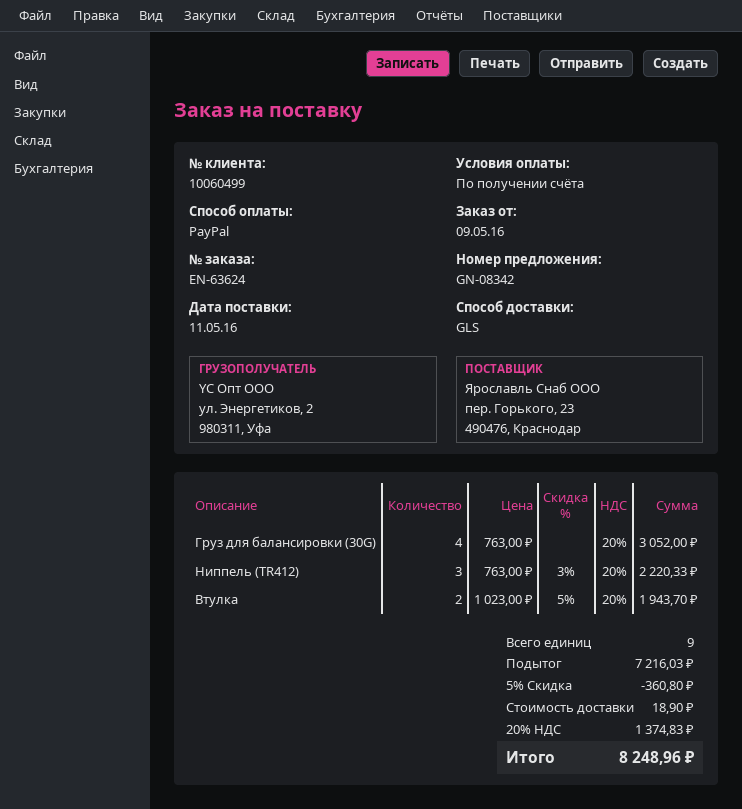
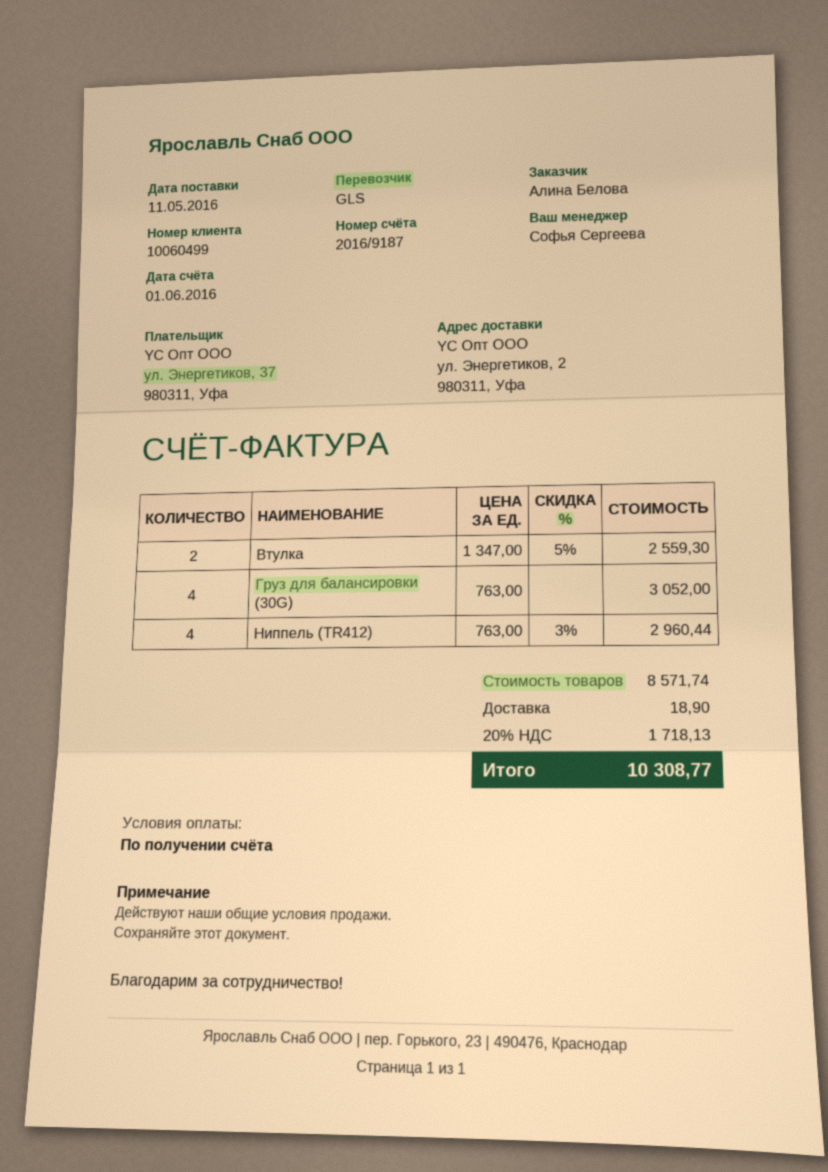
Ниппель (TR412): 3 x 763.00 - 3% = 2220.33 -> 4 x 763.00 - 3% = 2960.44
Втулка: 2 x 1023.00 - 5% = 1943.70 -> 2 x 1347.00 - 5% = 2559.30
subtotal: 7216.03 -> 8571.74
discount: 5% = 360.80 -> none
tax: 20% = 1374.83 -> 20% = 1718.13
total: 8248.96 -> 10308.77

